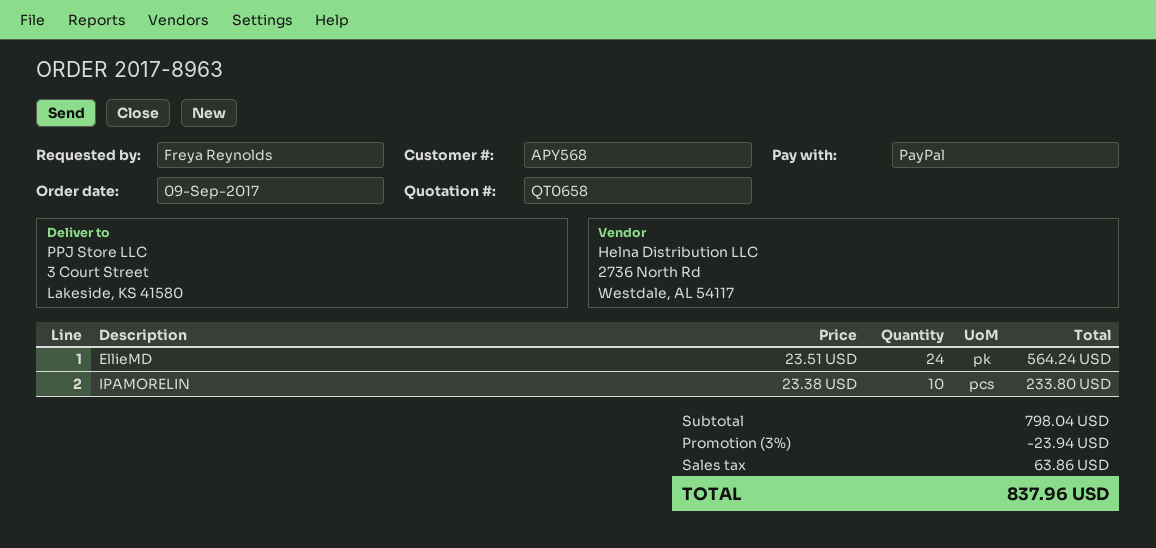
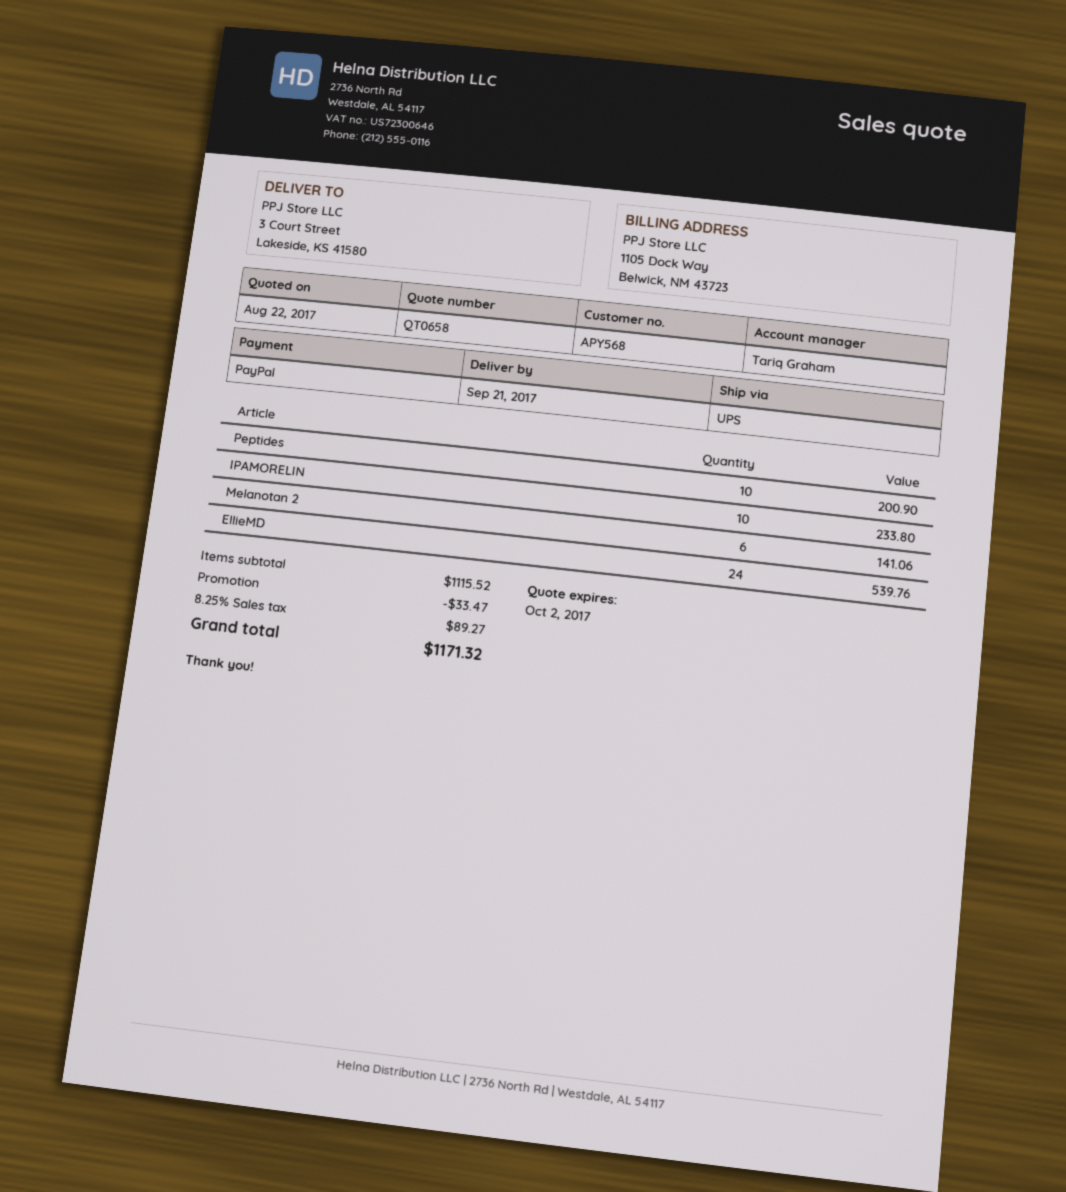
EllieMD: 24 for 564.24 -> 24 for 539.76
Peptides: none -> 10 for 200.90
Melanotan 2: none -> 6 for 141.06
subtotal: 798.04 -> 1115.52
discount: 23.94 -> 33.47
tax: 63.86 -> 89.27
total: 837.96 -> 1171.32

